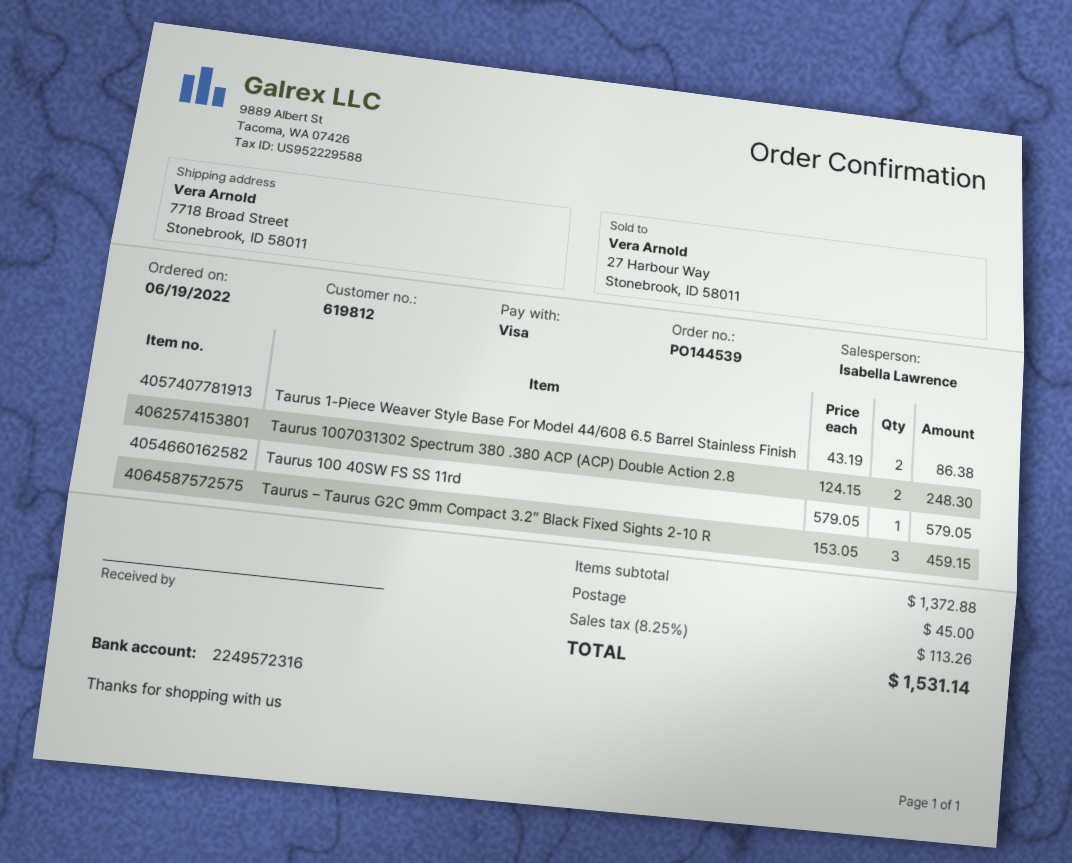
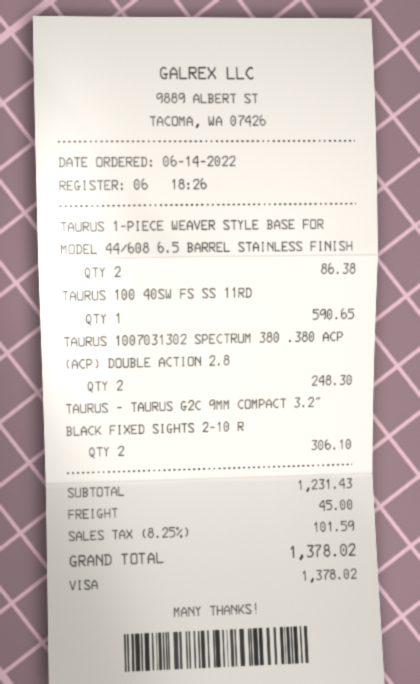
order date: 2022-06-19 -> 2022-06-14
Taurus 100 40SW FS SS 11rd: 1 for 579.05 -> 1 for 590.65
Taurus – Taurus G2C 9mm Compact 3.2″ Black Fixed Sights 2-10 R: 3 for 459.15 -> 2 for 306.10
subtotal: 1372.88 -> 1231.43
tax: 8.25% = 113.26 -> 8.25% = 101.59
total: 1531.14 -> 1378.02

